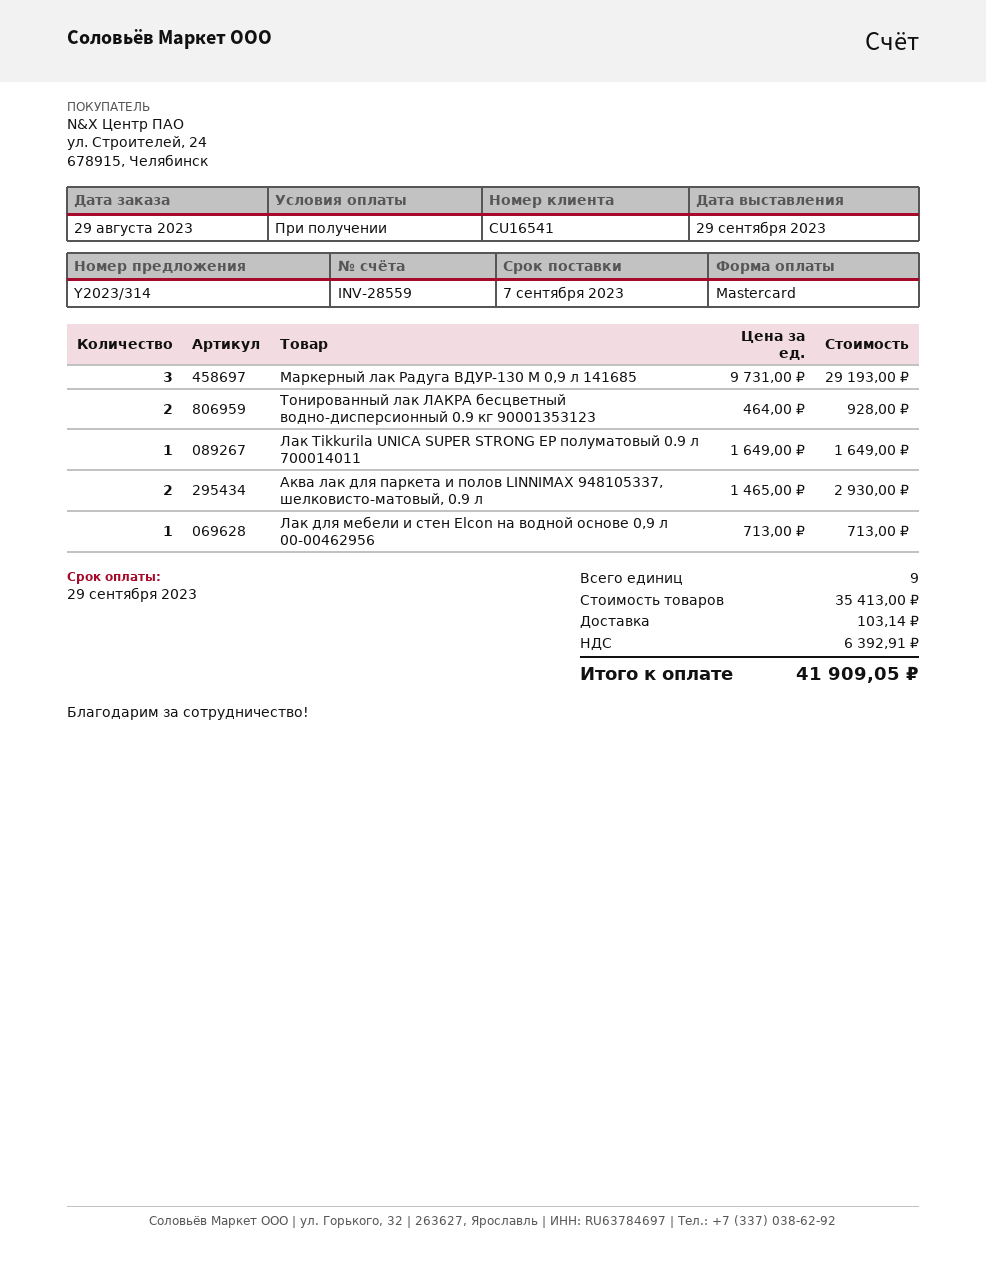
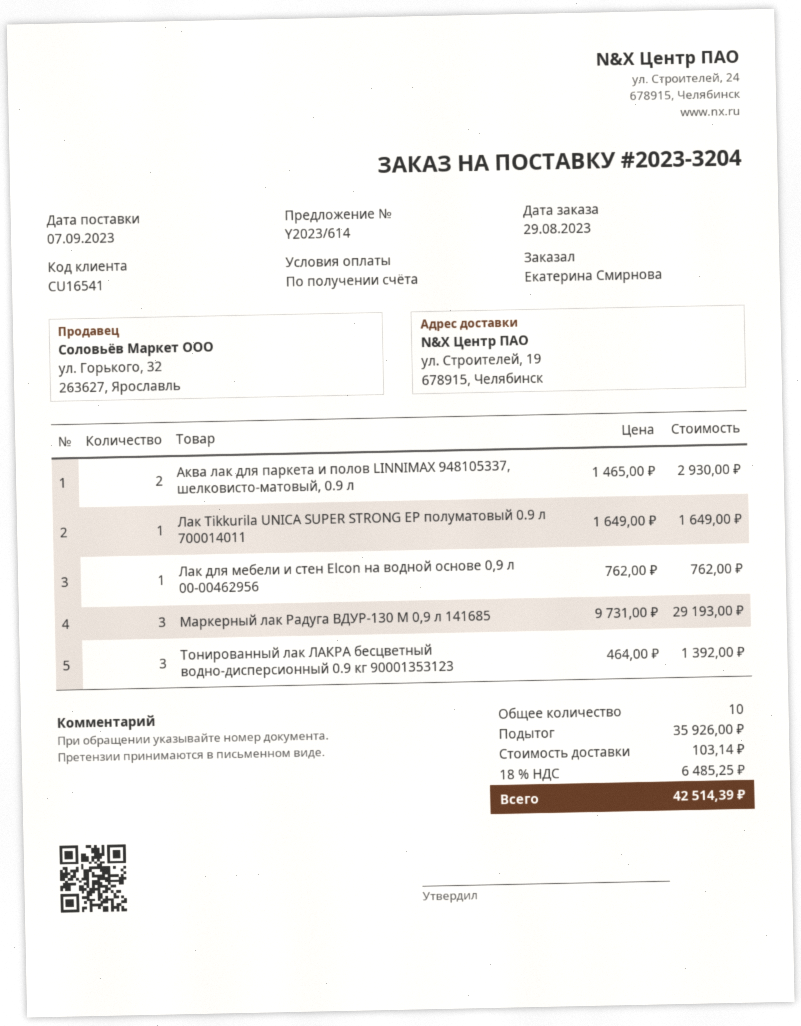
quote number: Y2023/314 -> Y2023/614
Тонированный лак ЛАКРА бесцветный водно-дисперсионный 0.9 кг 90001353123: 2 x 464.00 = 928.00 -> 3 x 464.00 = 1392.00
Лак для мебели и стен Elcon на водной основе 0,9 л 00-00462956: 1 x 713.00 = 713.00 -> 1 x 762.00 = 762.00
total quantity: 9 -> 10
subtotal: 35413.00 -> 35926.00
tax: 6392.91 -> 6485.25
total: 41909.05 -> 42514.39

